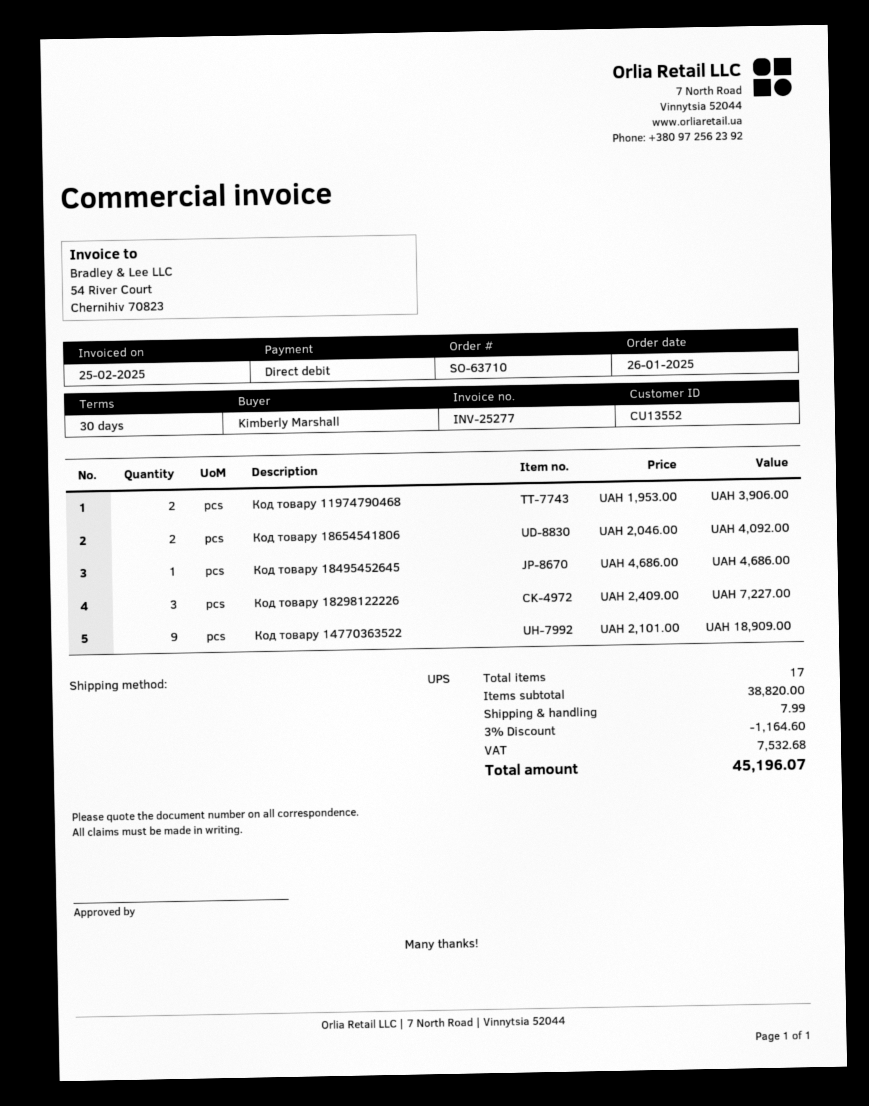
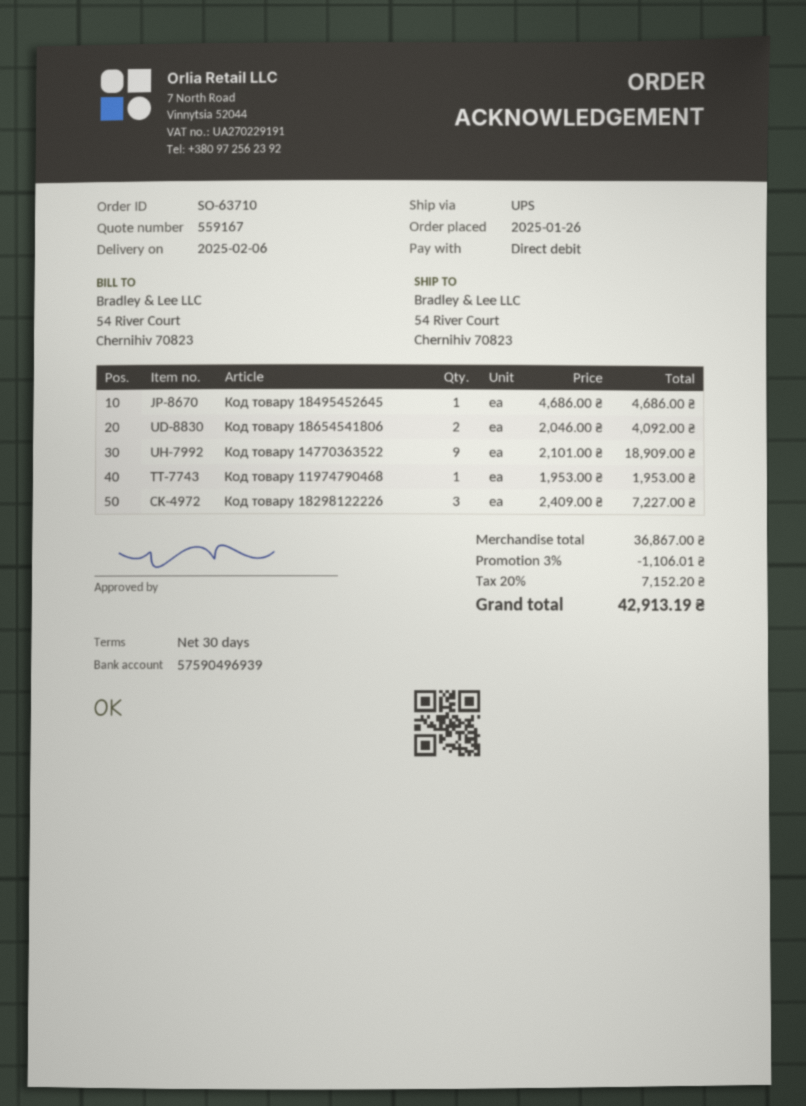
Код товару 11974790468: 2 x 1953.00 = 3906.00 -> 1 x 1953.00 = 1953.00
subtotal: 38820.00 -> 36867.00
discount: 3% = 1164.60 -> 3% = 1106.01
shipping: 7.99 -> none
tax: 7532.68 -> 7152.20
total: 45196.07 -> 42913.19

